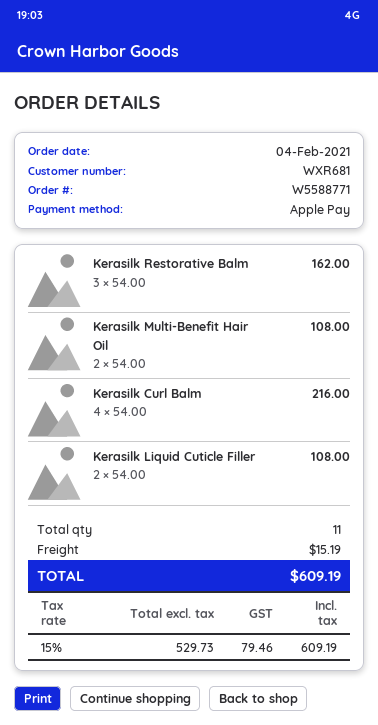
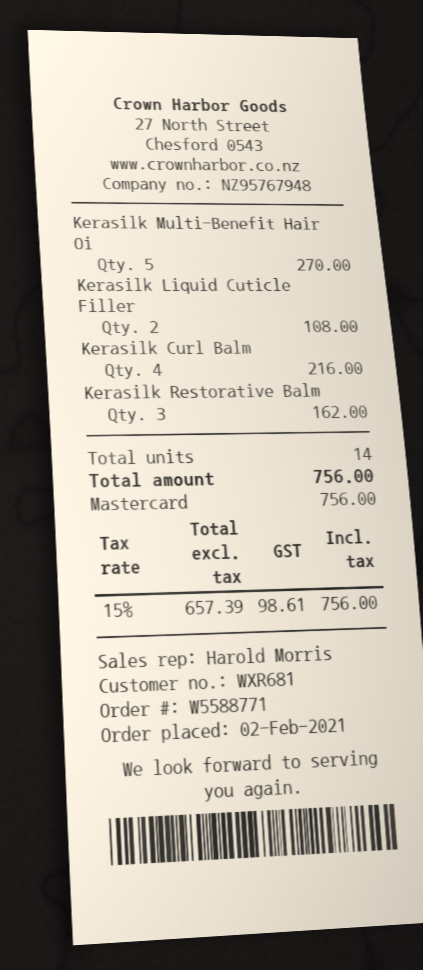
order date: 2021-02-04 -> 2021-02-02
payment method: Apple Pay -> Mastercard
Kerasilk Multi-Benefit Hair Oil: 2 for 108.00 -> 5 for 270.00
total quantity: 11 -> 14
shipping: 15.19 -> none
net: 529.73 -> 657.39
tax: 15% = 79.46 -> 15% = 98.61
total: 609.19 -> 756.00

